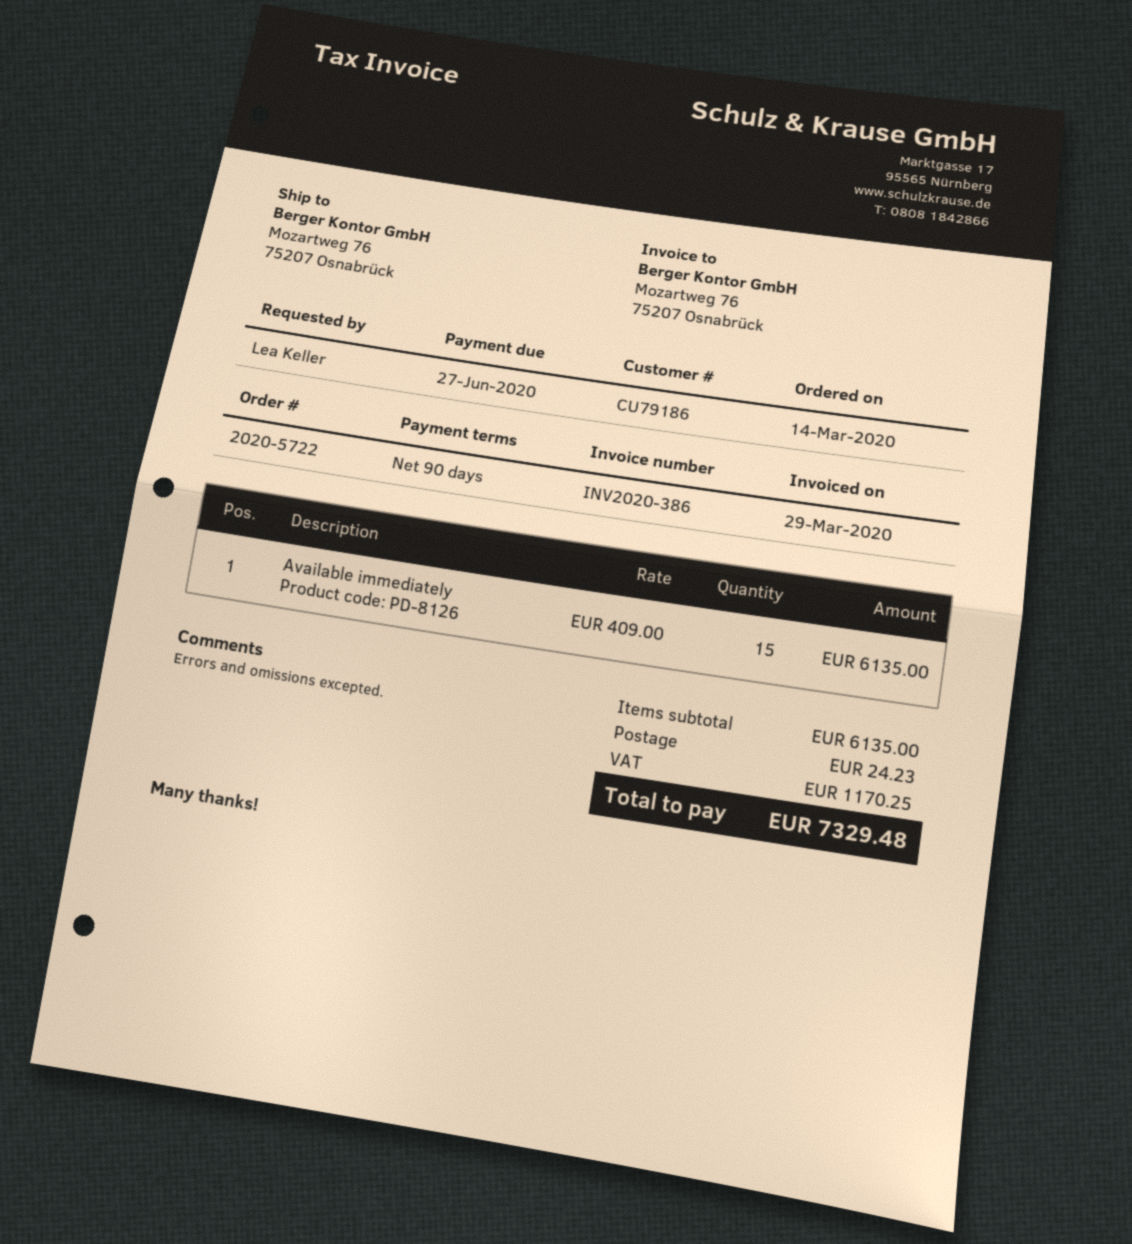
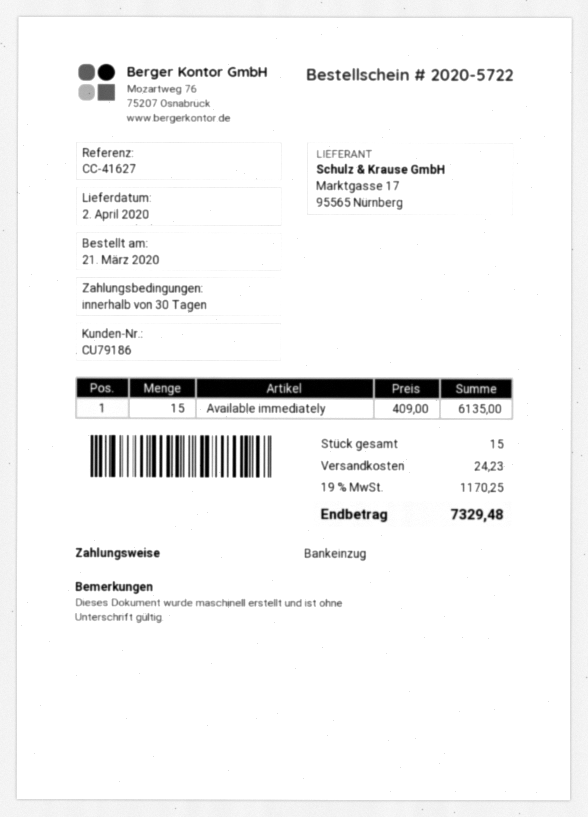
order date: 2020-03-14 -> 2020-03-21
payment terms: 90 days -> 30 days

